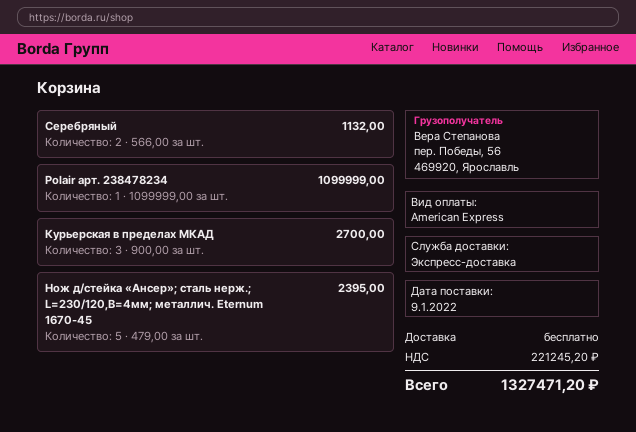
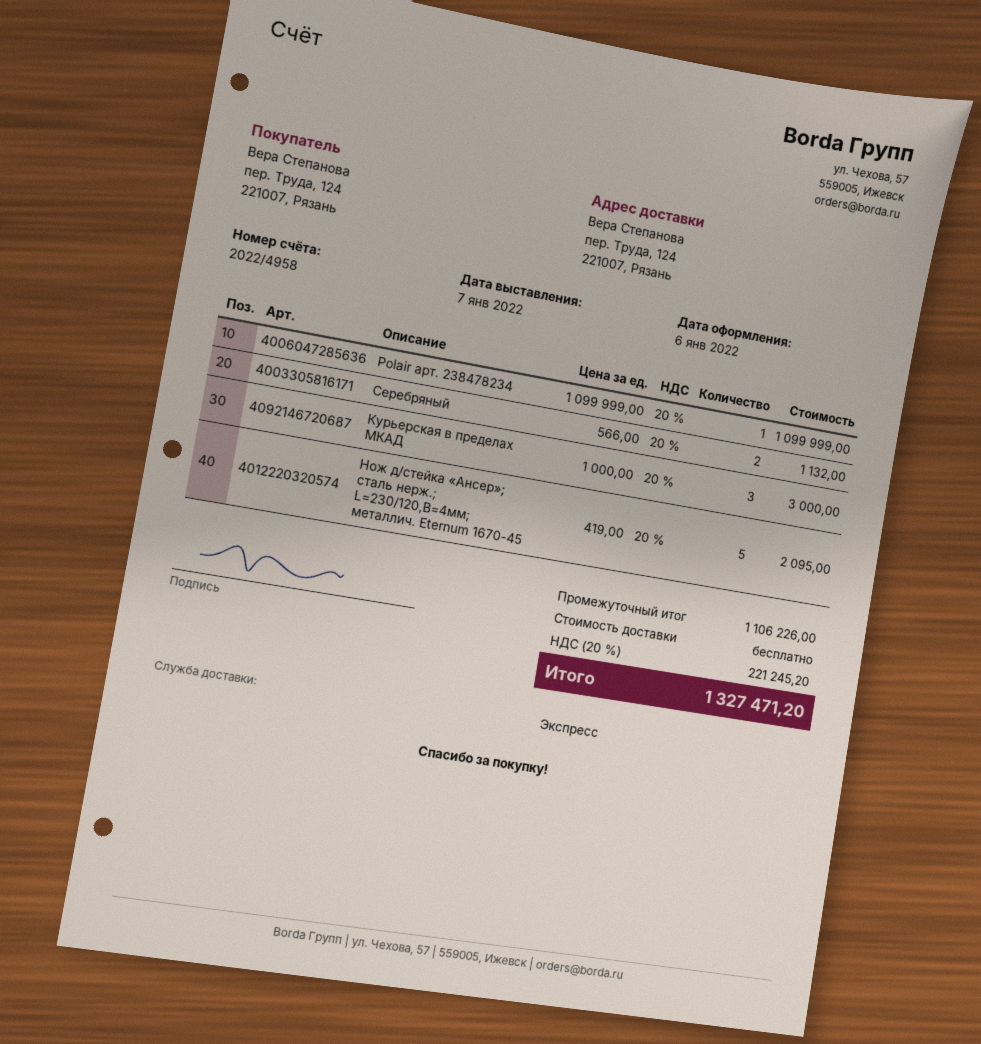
ship to: пер. Победы, 56, 469920, Ярославль -> пер. Труда, 124, 221007, Рязань
Курьерская в пределах МКАД: 3 x 900.00 = 2700.00 -> 3 x 1000.00 = 3000.00
Нож д/стейка «Ансер»; сталь нерж.; L=230/120,B=4мм; металлич. Eternum 1670-45: 5 x 479.00 = 2395.00 -> 5 x 419.00 = 2095.00

